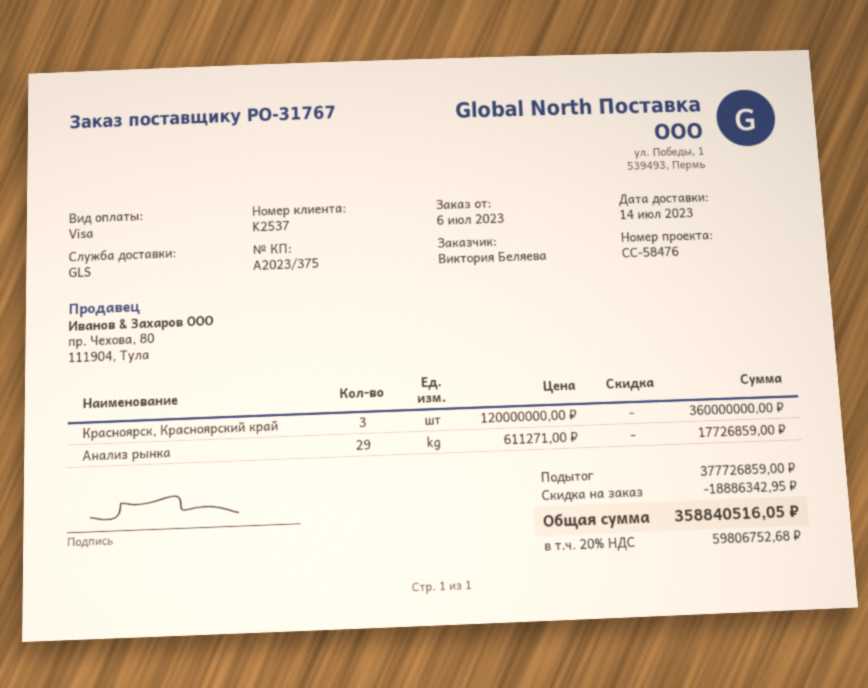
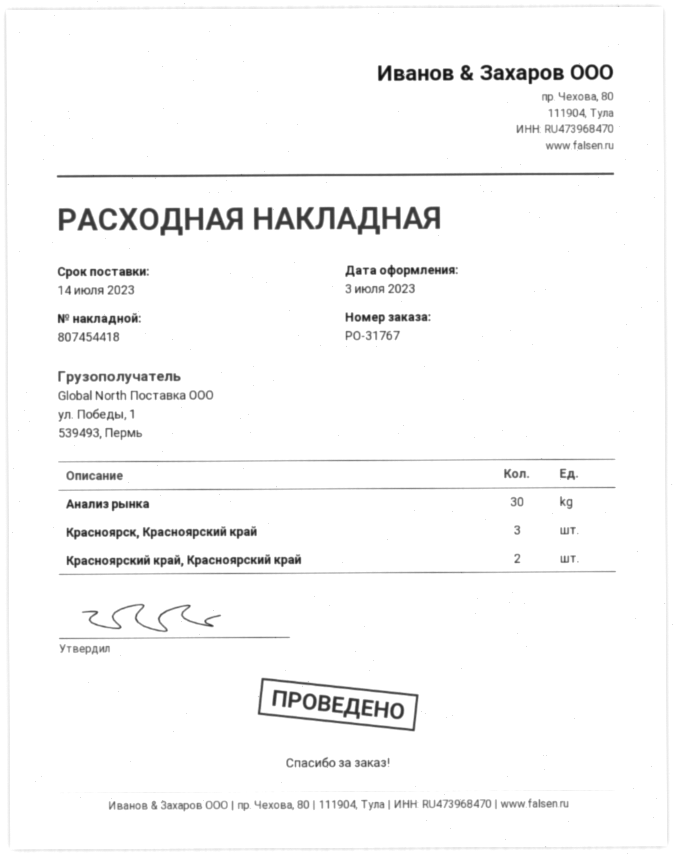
order date: 2023-07-06 -> 2023-07-03
Анализ рынка: 29 -> 30
Красноярский край, Красноярский край: none -> 2

